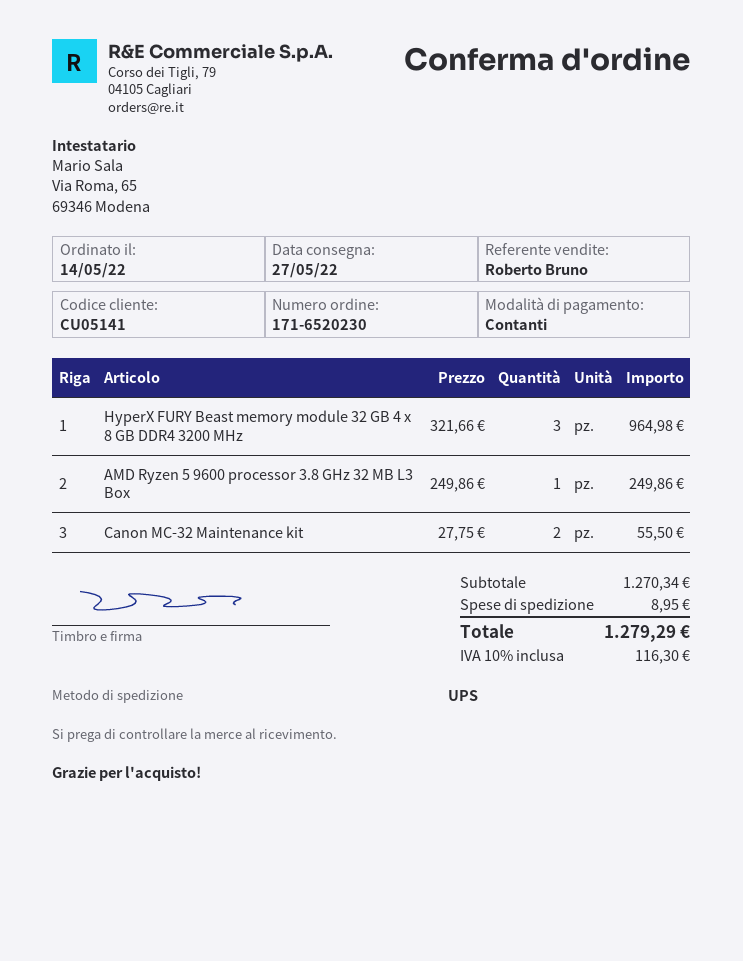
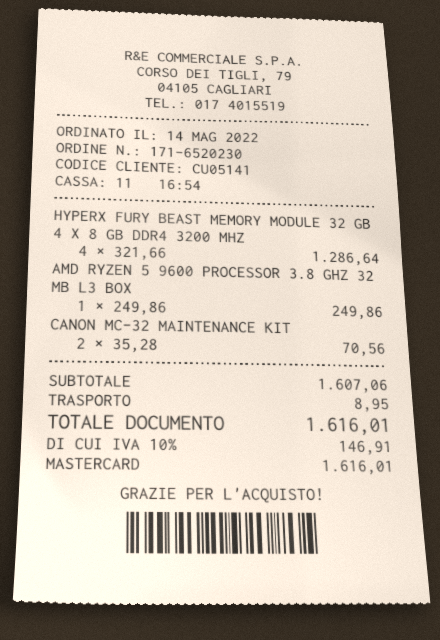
payment method: cash -> Mastercard
HyperX FURY Beast memory module 32 GB 4 x 8 GB DDR4 3200 MHz: 3 x 321.66 = 964.98 -> 4 x 321.66 = 1286.64
Canon MC-32 Maintenance kit: 2 x 27.75 = 55.50 -> 2 x 35.28 = 70.56
subtotal: 1270.34 -> 1607.06
tax: 10% = 116.30 -> 10% = 146.91
total: 1279.29 -> 1616.01

